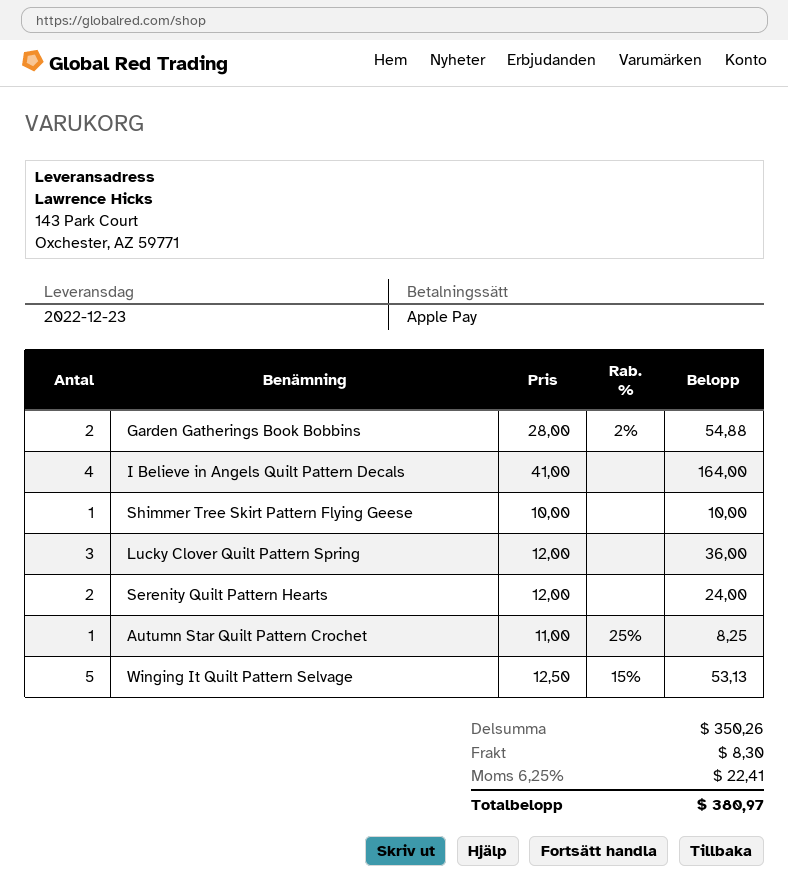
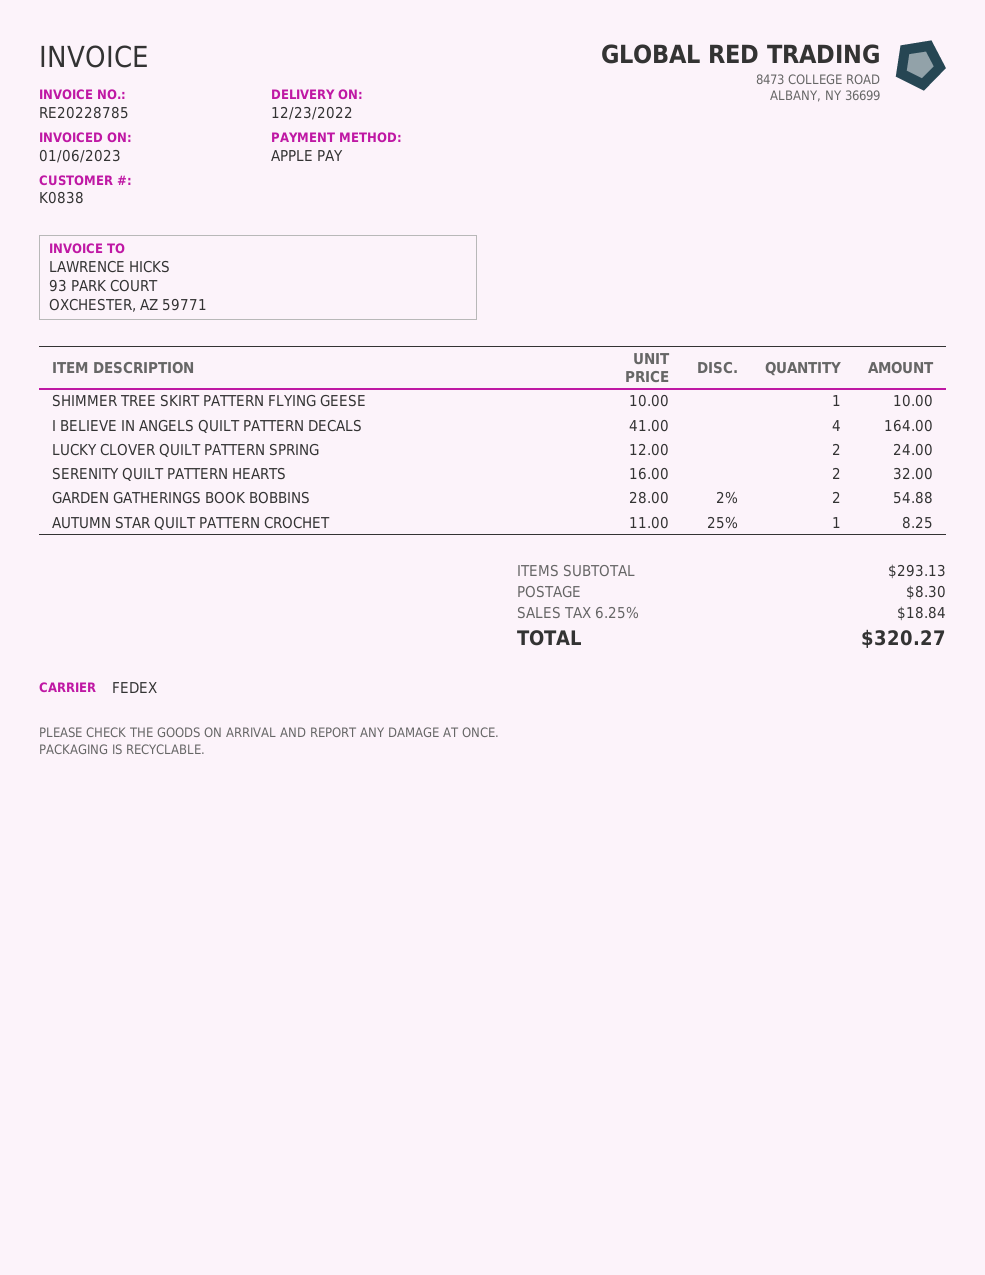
Lucky Clover Quilt Pattern Spring: 3 x 12.00 = 36.00 -> 2 x 12.00 = 24.00
Serenity Quilt Pattern Hearts: 2 x 12.00 = 24.00 -> 2 x 16.00 = 32.00
Winging It Quilt Pattern Selvage: 5 x 12.50 - 15% = 53.13 -> none
subtotal: 350.26 -> 293.13
tax: 6.25% = 22.41 -> 6.25% = 18.84
total: 380.97 -> 320.27

